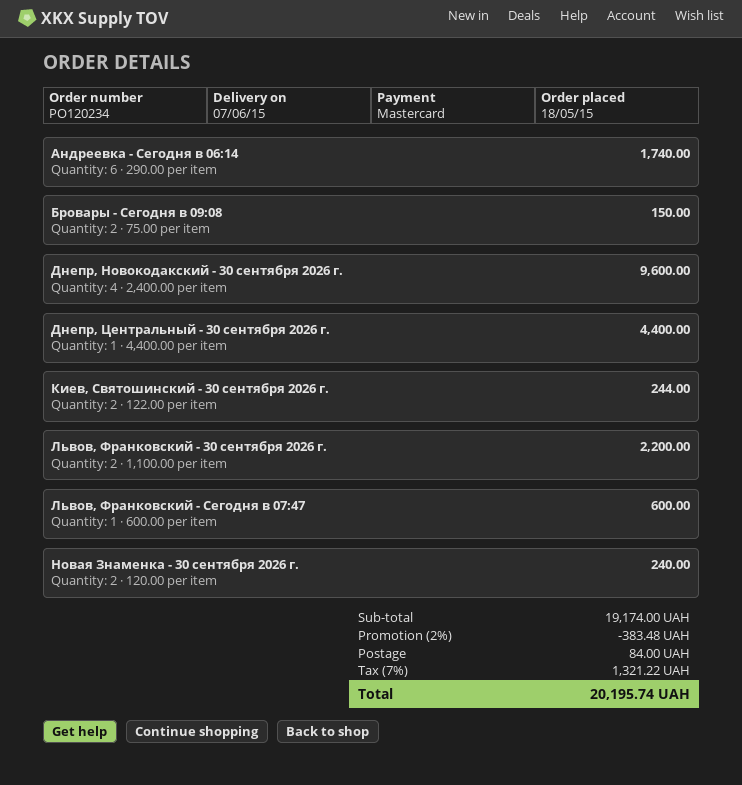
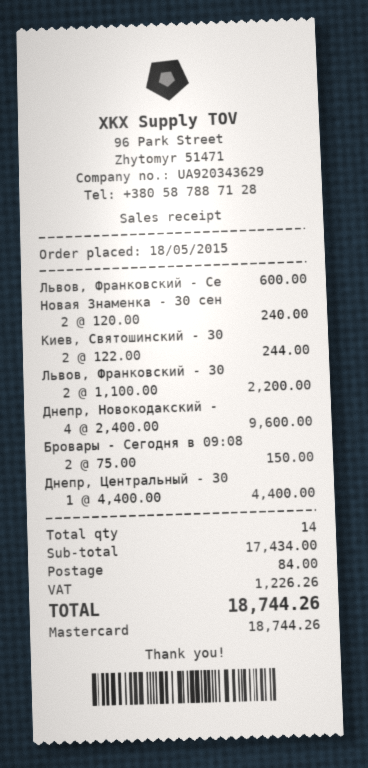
Андреевка - Сегодня в 06:14: 6 x 290.00 = 1740.00 -> none
subtotal: 19174.00 -> 17434.00
discount: 2% = 383.48 -> none
tax: 1321.22 -> 1226.26
total: 20195.74 -> 18744.26

